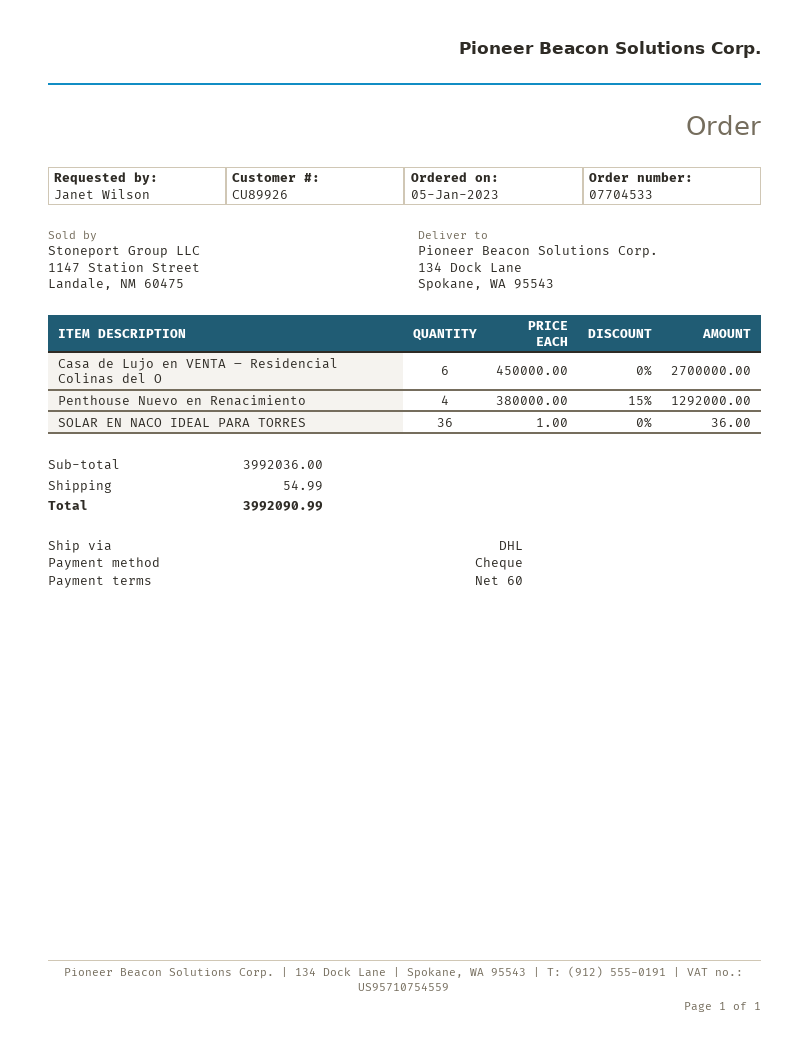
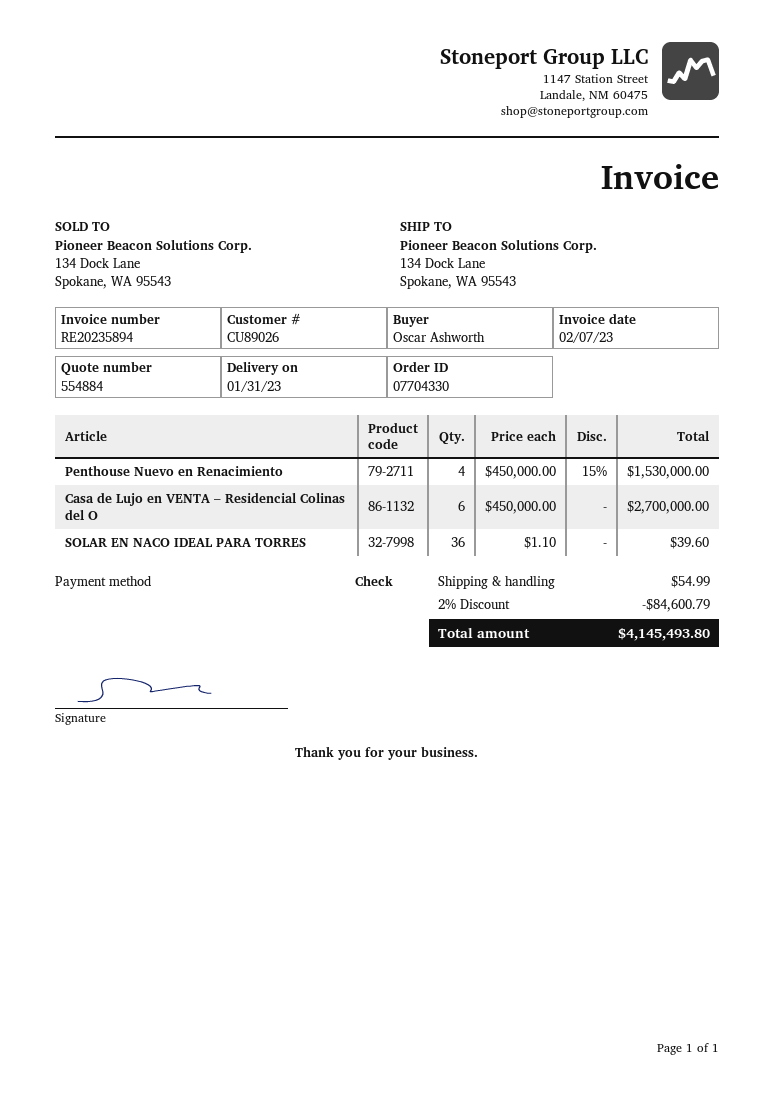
order number: 07704533 -> 07704330
customer number: CU89926 -> CU89026
ordered by: Janet Wilson -> Oscar Ashworth
Penthouse Nuevo en Renacimiento: 4 x 380000.00 - 15% = 1292000.00 -> 4 x 450000.00 - 15% = 1530000.00
SOLAR EN NACO IDEAL PARA TORRES: 36 x 1.00 = 36.00 -> 36 x 1.10 = 39.60
discount: none -> 2% = 84600.79
total: 3992090.99 -> 4145493.80

